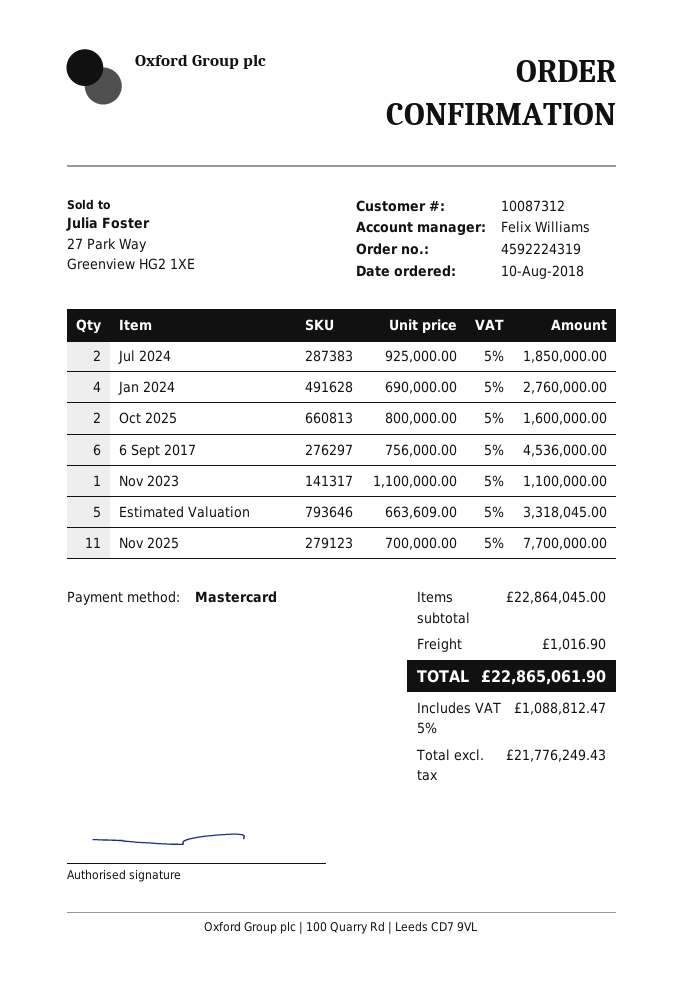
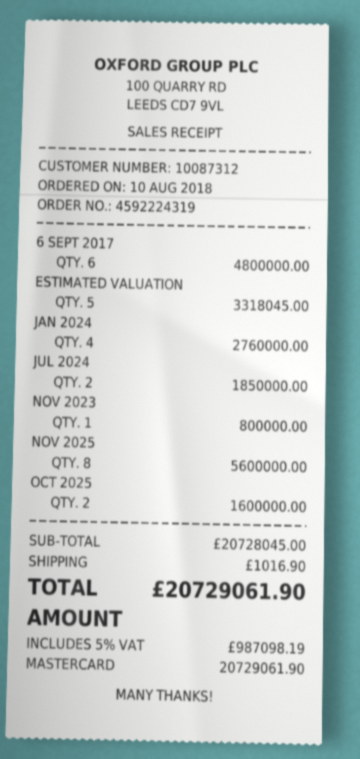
6 Sept 2017: 6 for 4536000.00 -> 6 for 4800000.00
Nov 2023: 1 for 1100000.00 -> 1 for 800000.00
Nov 2025: 11 for 7700000.00 -> 8 for 5600000.00
subtotal: 22864045.00 -> 20728045.00
tax: 5% = 1088812.47 -> 5% = 987098.19
total: 22865061.90 -> 20729061.90

